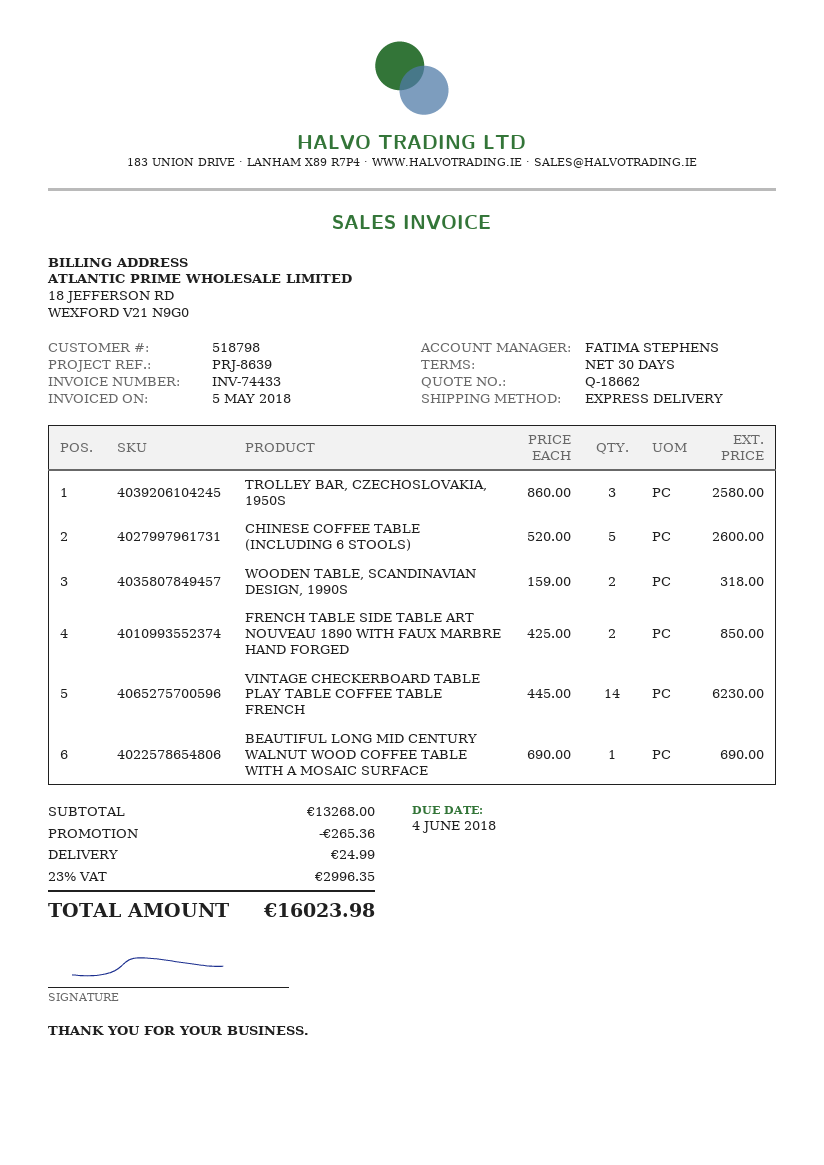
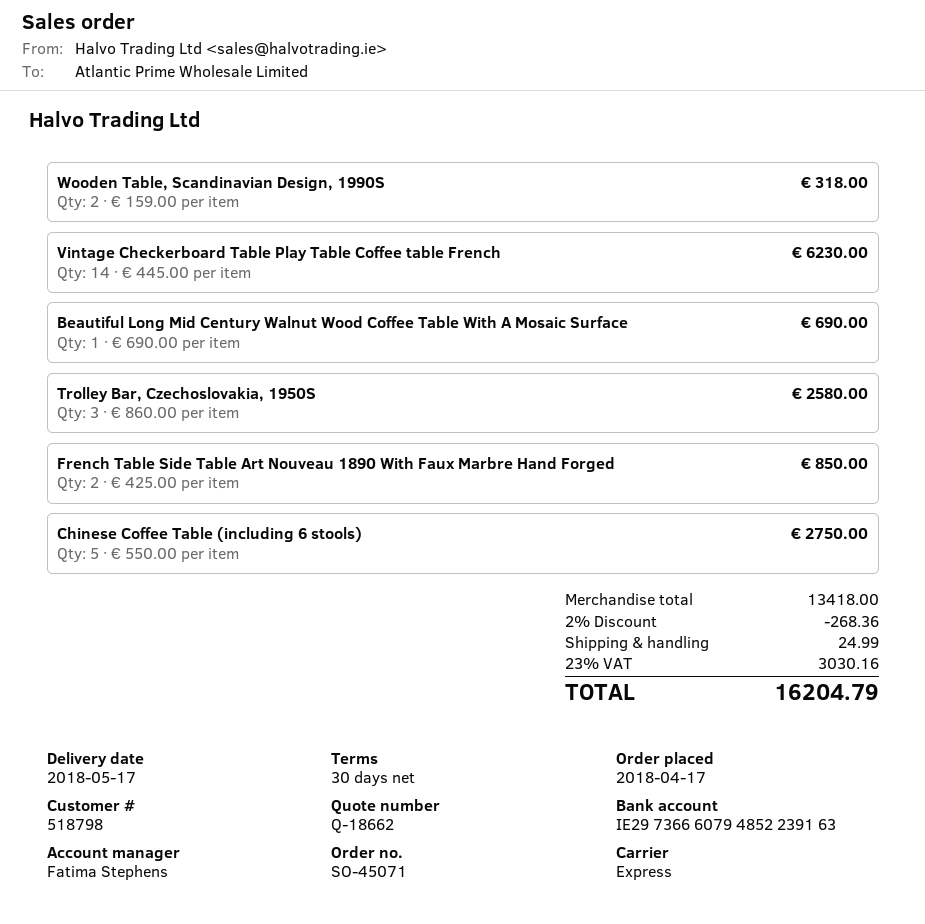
CHINESE COFFEE TABLE (INCLUDING 6 STOOLS): 5 x 520.00 = 2600.00 -> 5 x 550.00 = 2750.00
subtotal: 13268.00 -> 13418.00
discount: 265.36 -> 268.36
tax: 23% = 2996.35 -> 23% = 3030.16
total: 16023.98 -> 16204.79

